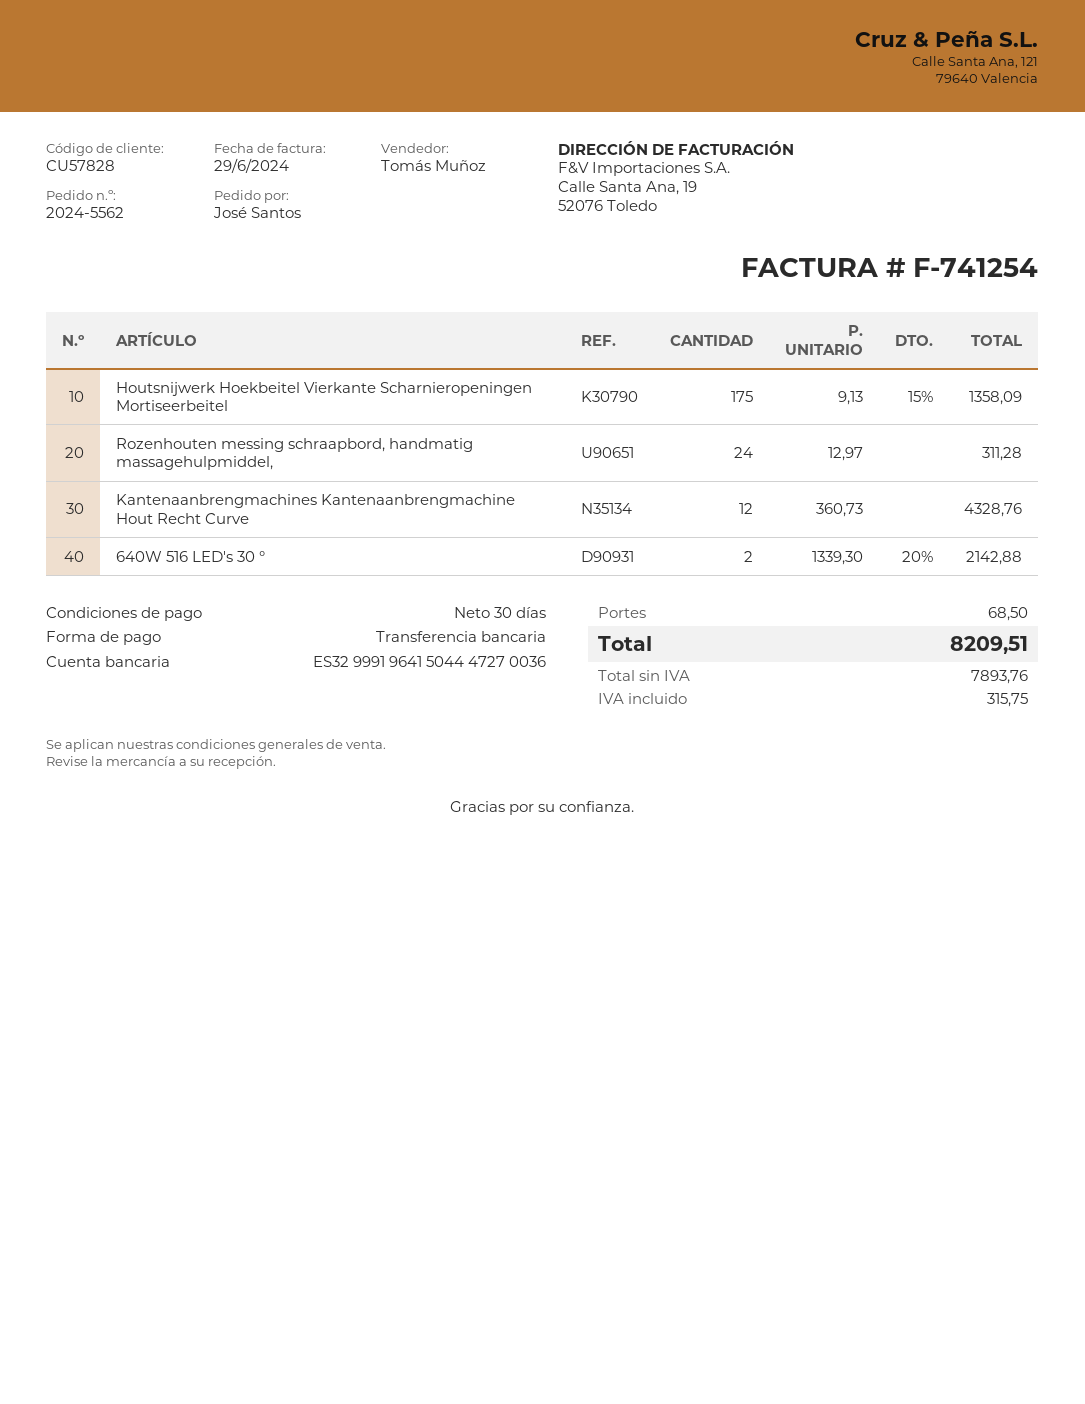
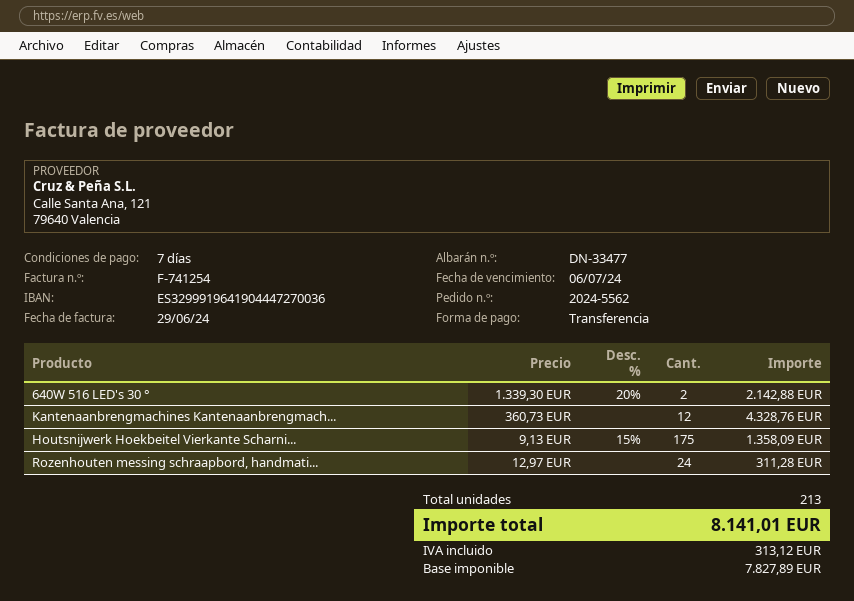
payment terms: 30 days -> 7 days
bank account: ES3299919641504447270036 -> ES3299919641904447270036
shipping: 68.50 -> none
net: 7893.76 -> 7827.89
tax: 315.75 -> 313.12
total: 8209.51 -> 8141.01

